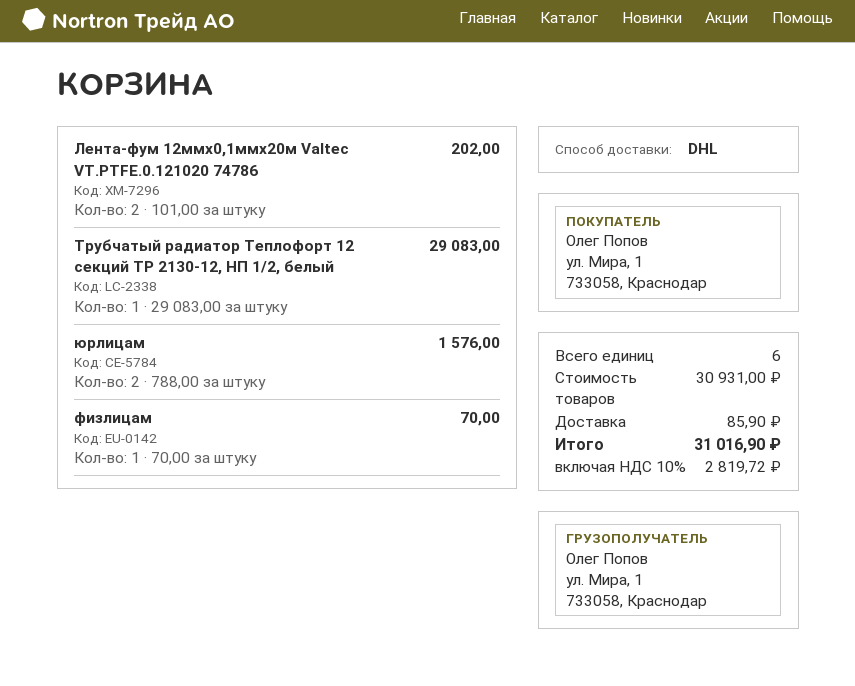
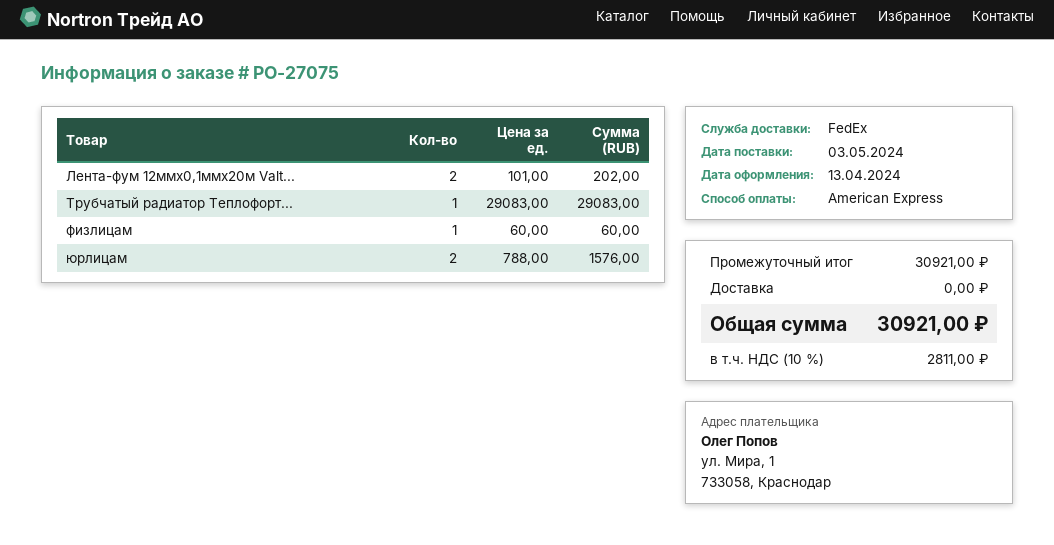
shipping method: DHL -> FedEx
физлицам: 1 x 70.00 = 70.00 -> 1 x 60.00 = 60.00
subtotal: 30931.00 -> 30921.00
shipping: 85.90 -> 0.00
tax: 10% = 2819.72 -> 10% = 2811.00
total: 31016.90 -> 30921.00

